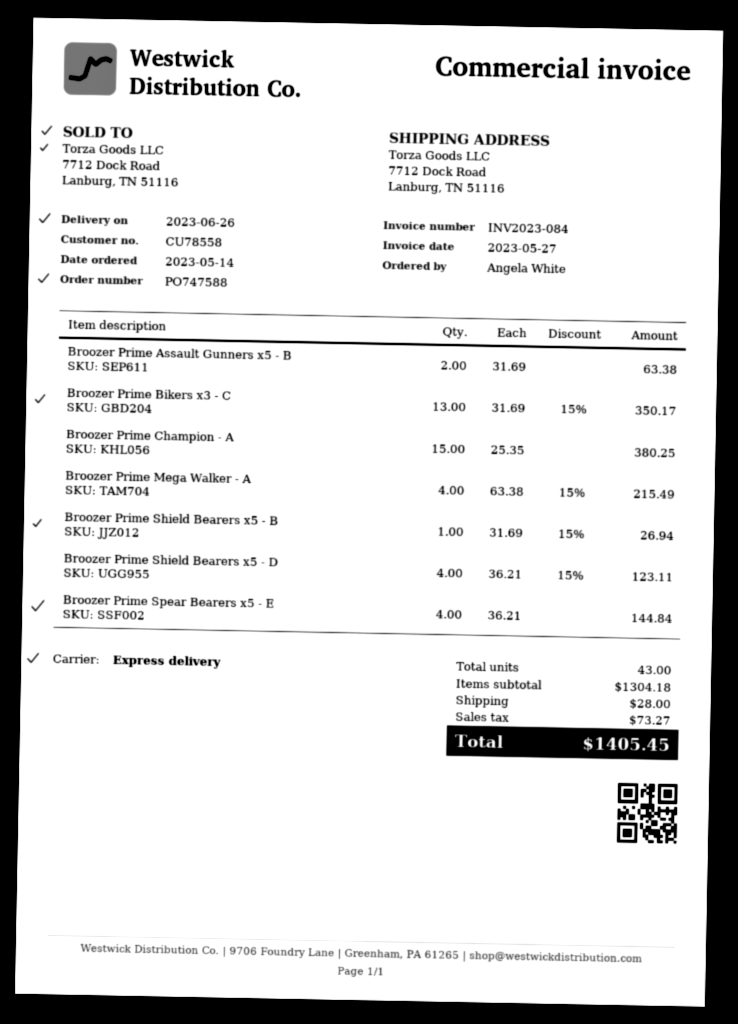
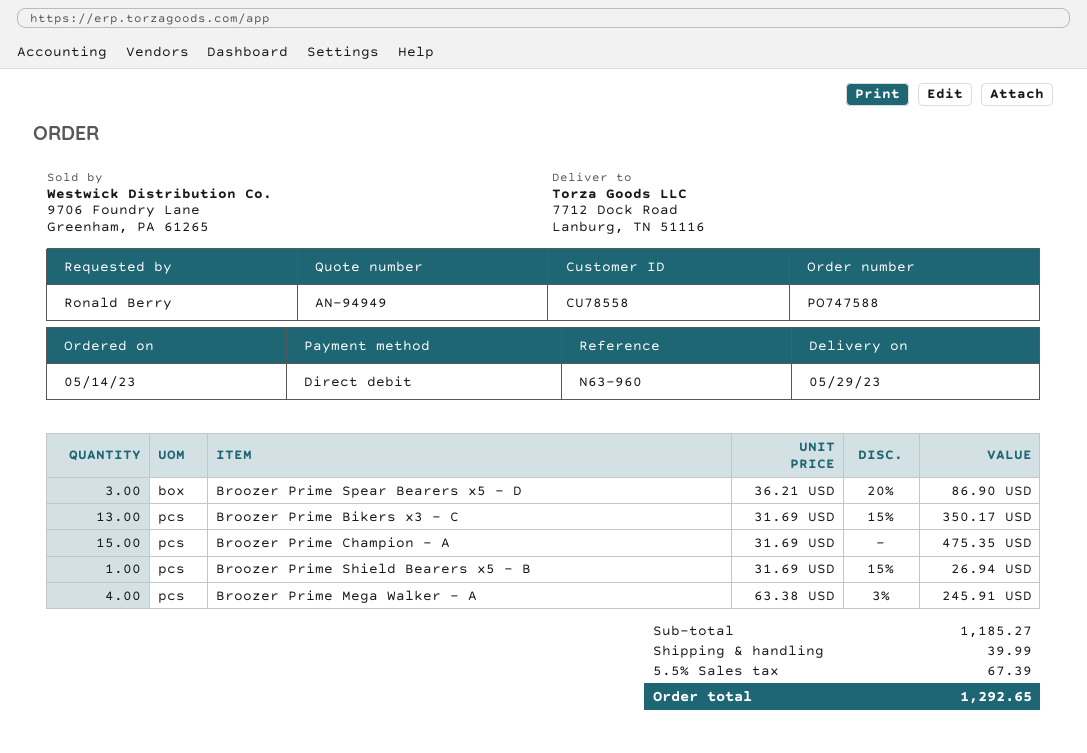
delivery date: 2023-06-26 -> 2023-05-29
ordered by: Angela White -> Ronald Berry
Broozer Prime Assault Gunners x5 - B: 2 x 31.69 = 63.38 -> none
Broozer Prime Champion - A: 15 x 25.35 = 380.25 -> 15 x 31.69 = 475.35
Broozer Prime Mega Walker - A: 4 x 63.38 - 15% = 215.49 -> 4 x 63.38 - 3% = 245.91
Broozer Prime Shield Bearers x5 - D: 4 x 36.21 - 15% = 123.11 -> none
Broozer Prime Spear Bearers x5 - E: 4 x 36.21 = 144.84 -> none
Broozer Prime Spear Bearers x5 - D: none -> 3 x 36.21 - 20% = 86.90
subtotal: 1304.18 -> 1185.27
shipping: 28.00 -> 39.99
tax: 73.27 -> 67.39
total: 1405.45 -> 1292.65

